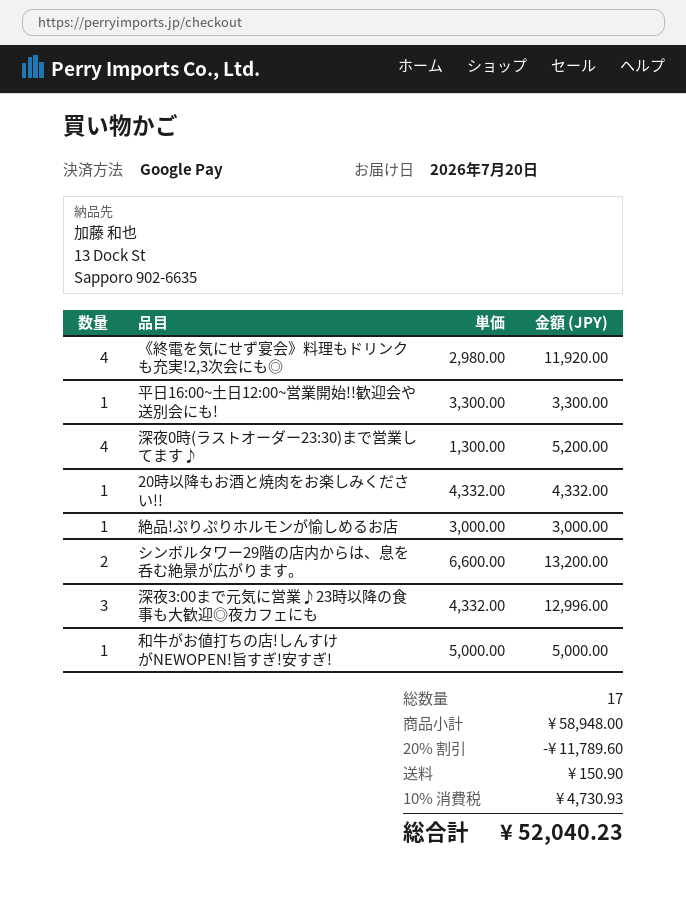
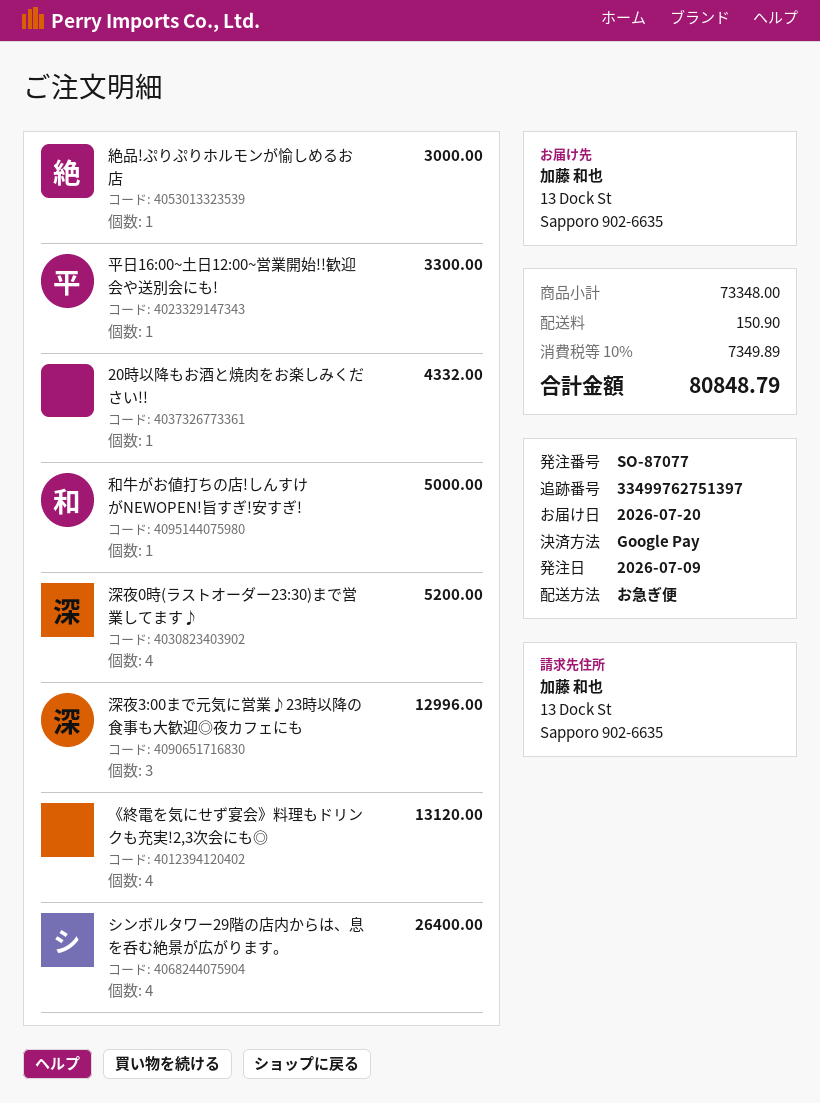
《終電を気にせず宴会》料理もドリンクも充実!2,3次会にも◎: 4 for 11920.00 -> 4 for 13120.00
シンボルタワー29階の店内からは、息を呑む絶景が広がります。: 2 for 13200.00 -> 4 for 26400.00
subtotal: 58948.00 -> 73348.00
discount: 20% = 11789.60 -> none
tax: 10% = 4730.93 -> 10% = 7349.89
total: 52040.23 -> 80848.79

